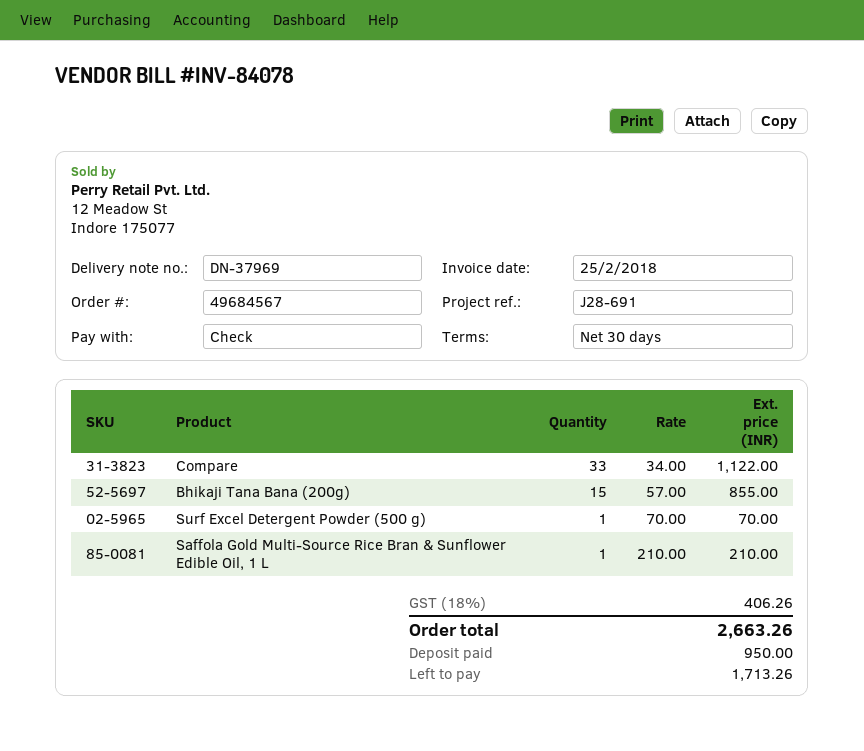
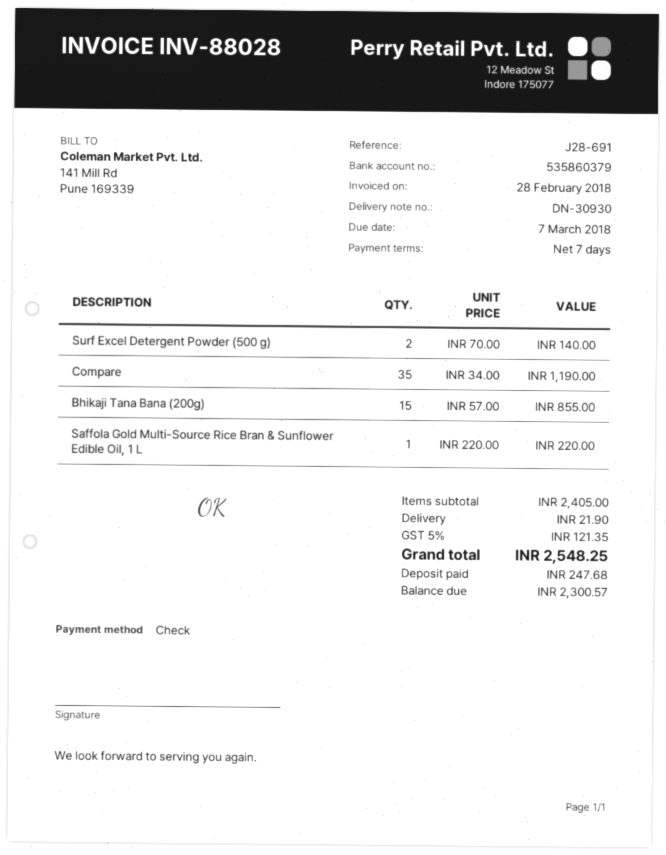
delivery note number: DN-37969 -> DN-30930
invoice number: INV-84078 -> INV-88028
invoice date: 2018-02-25 -> 2018-02-28
payment terms: 30 days -> 7 days
Compare: 33 x 34.00 = 1122.00 -> 35 x 34.00 = 1190.00
Surf Excel Detergent Powder (500 g): 1 x 70.00 = 70.00 -> 2 x 70.00 = 140.00
Saffola Gold Multi-Source Rice Bran & Sunflower Edible Oil, 1 L: 1 x 210.00 = 210.00 -> 1 x 220.00 = 220.00
shipping: none -> 21.90
tax: 18% = 406.26 -> 5% = 121.35
total: 2663.26 -> 2548.25
deposit: 950.00 -> 247.68
balance: 1713.26 -> 2300.57

